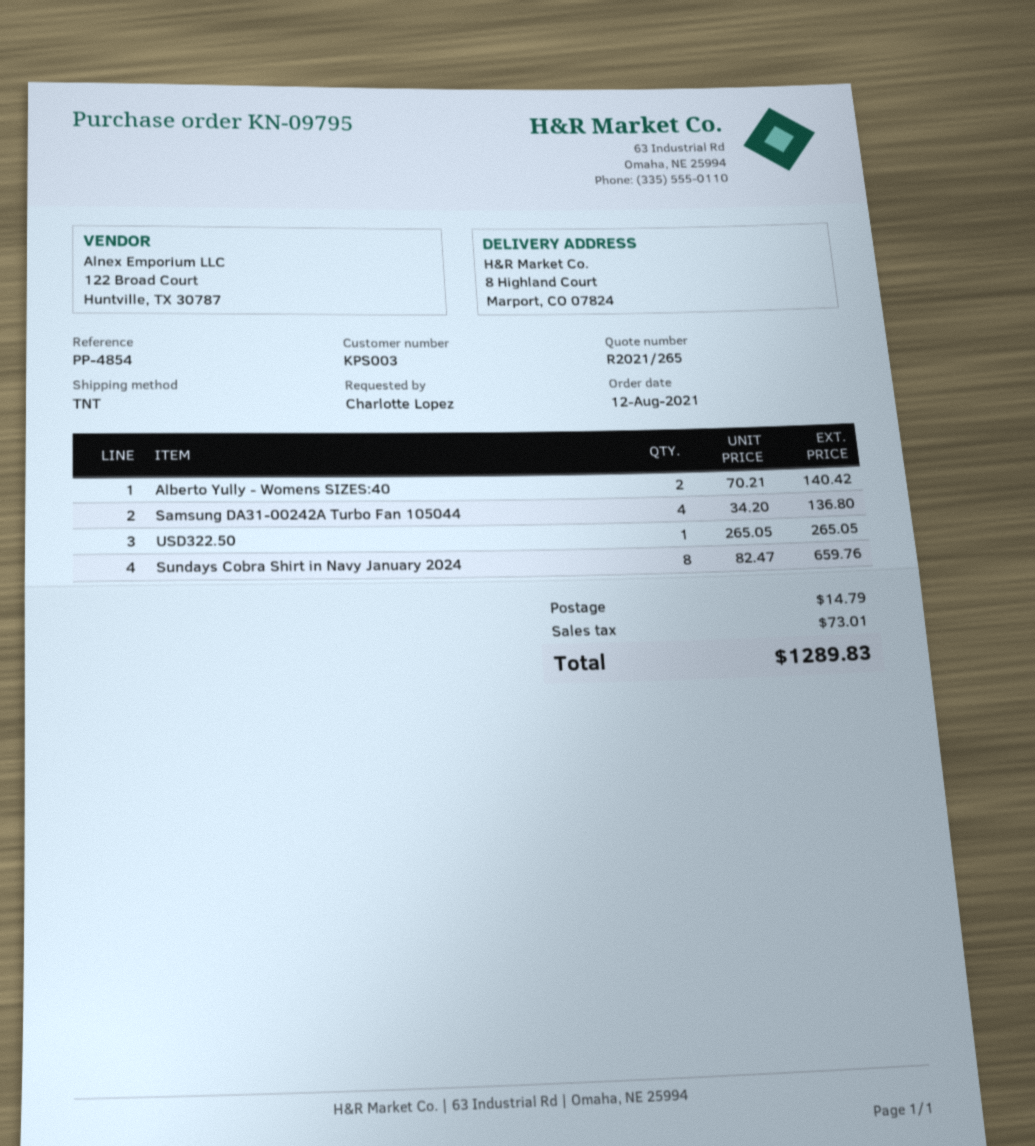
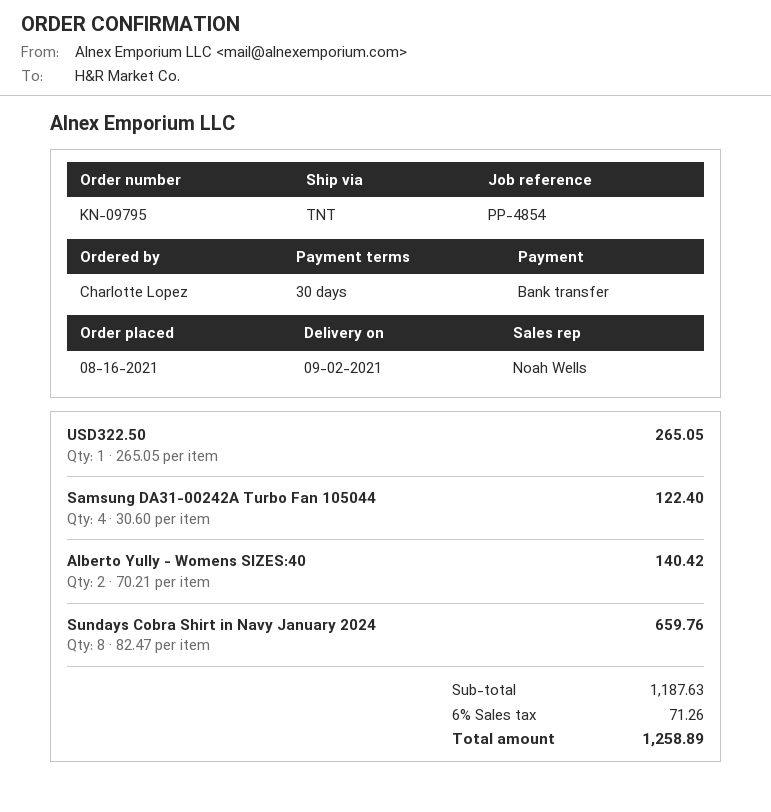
order date: 2021-08-12 -> 2021-08-16
Samsung DA31-00242A Turbo Fan 105044: 4 x 34.20 = 136.80 -> 4 x 30.60 = 122.40
shipping: 14.79 -> none
tax: 73.01 -> 71.26
total: 1289.83 -> 1258.89

